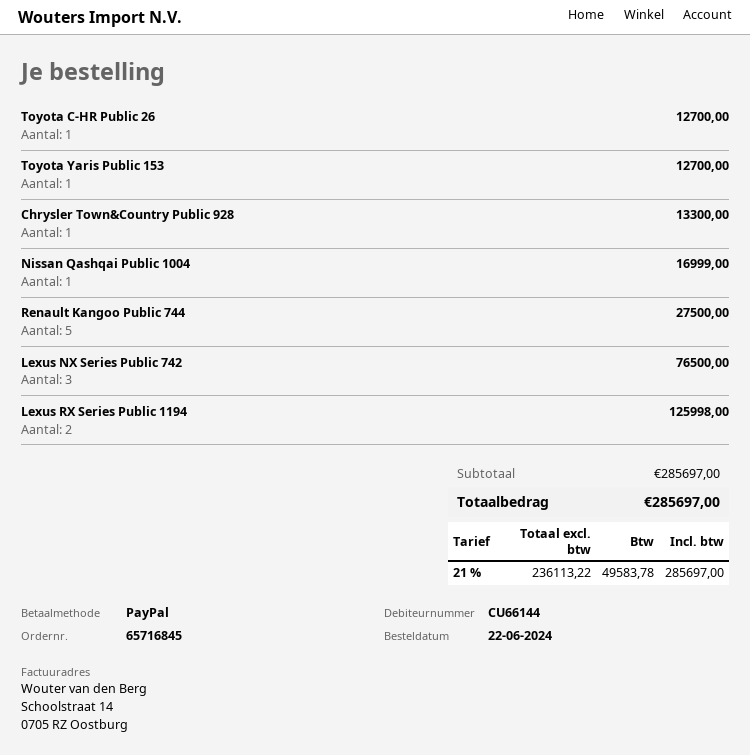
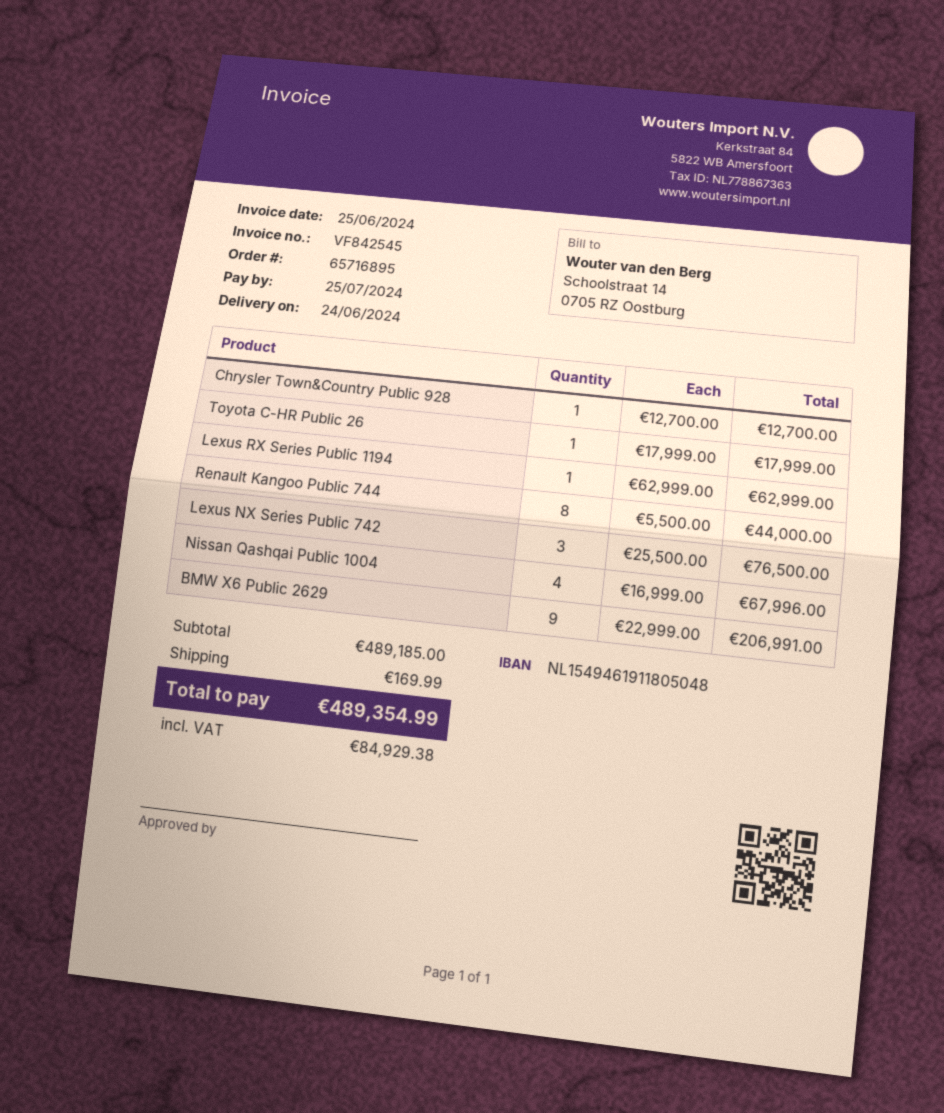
order number: 65716845 -> 65716895
Toyota C-HR Public 26: 1 for 12700.00 -> 1 for 17999.00
Toyota Yaris Public 153: 1 for 12700.00 -> none
Chrysler Town&Country Public 928: 1 for 13300.00 -> 1 for 12700.00
Nissan Qashqai Public 1004: 1 for 16999.00 -> 4 for 67996.00
Renault Kangoo Public 744: 5 for 27500.00 -> 8 for 44000.00
Lexus RX Series Public 1194: 2 for 125998.00 -> 1 for 62999.00
BMW X6 Public 2629: none -> 9 for 206991.00
subtotal: 285697.00 -> 489185.00
shipping: none -> 169.99
tax: 49583.78 -> 84929.38
total: 285697.00 -> 489354.99

